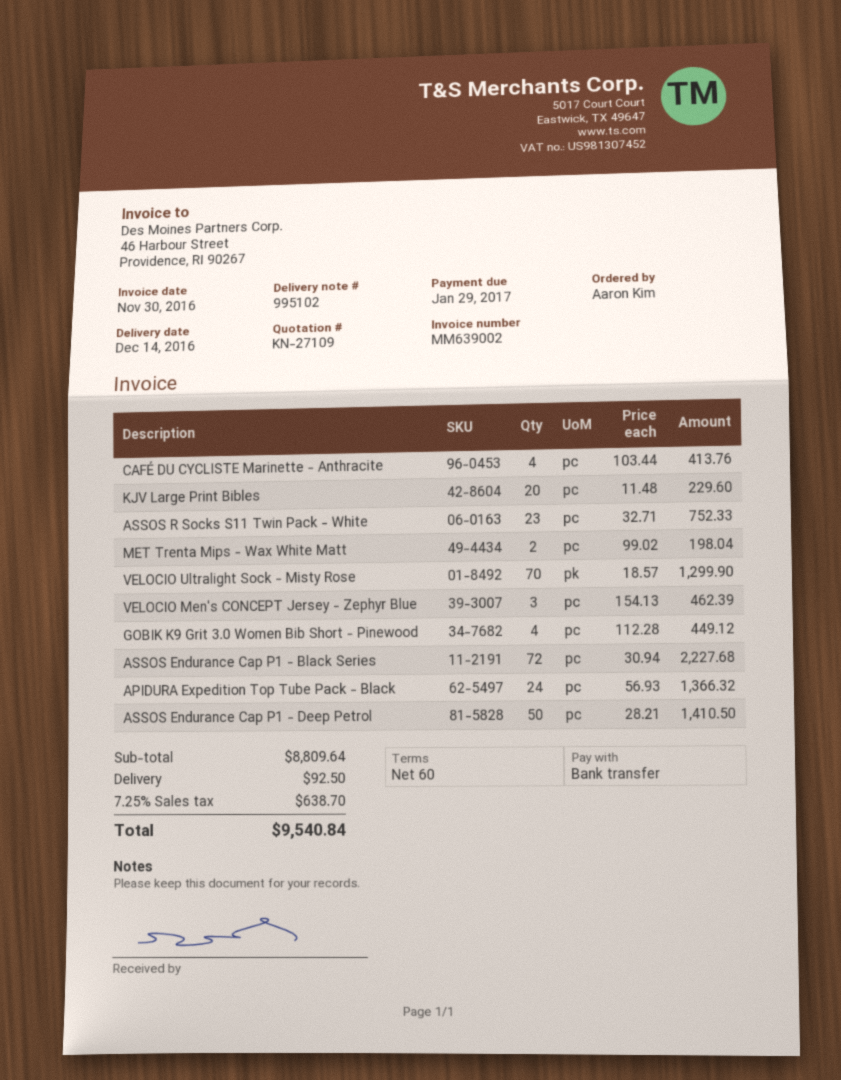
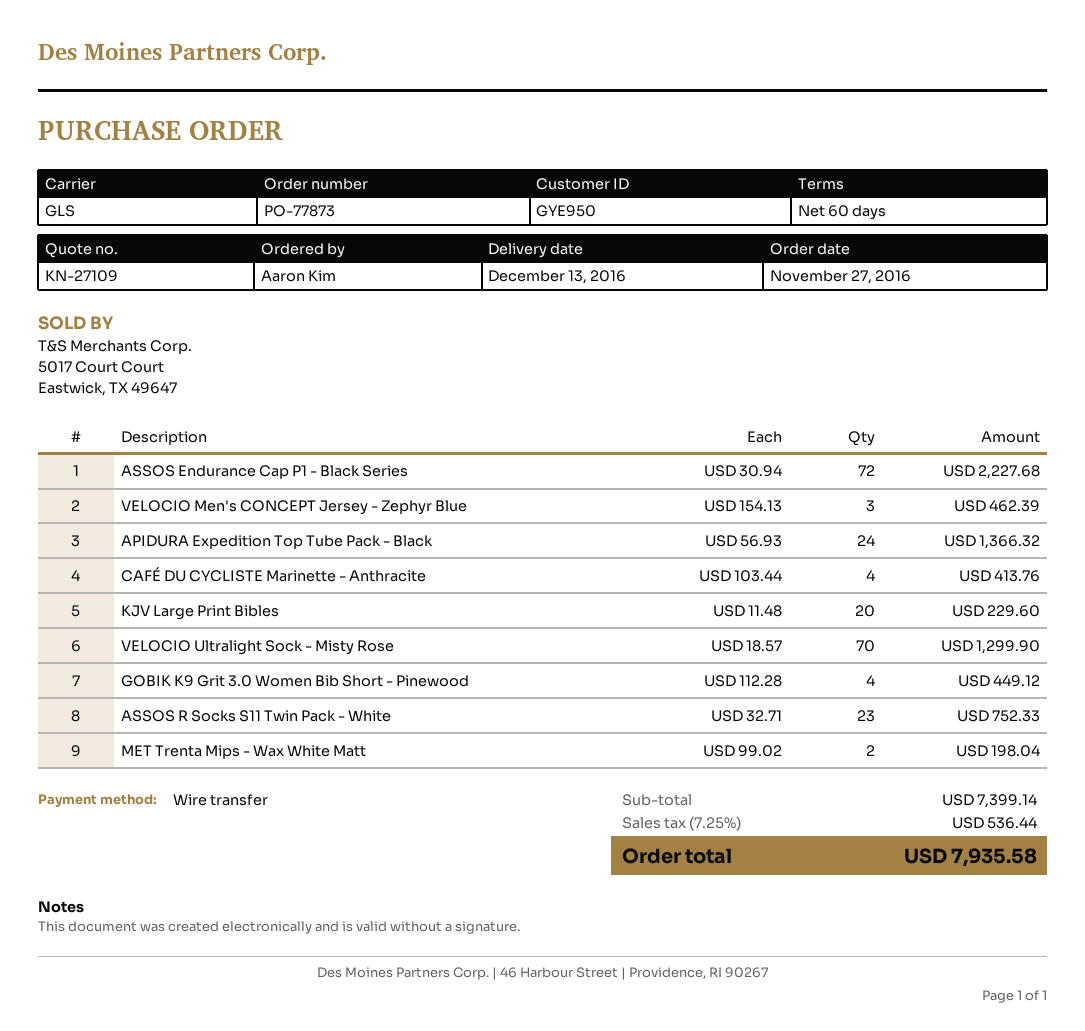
delivery date: 2016-12-14 -> 2016-12-13
ASSOS Endurance Cap P1 - Deep Petrol: 50 x 28.21 = 1410.50 -> none
subtotal: 8809.64 -> 7399.14
shipping: 92.50 -> none
tax: 7.25% = 638.70 -> 7.25% = 536.44
total: 9540.84 -> 7935.58

